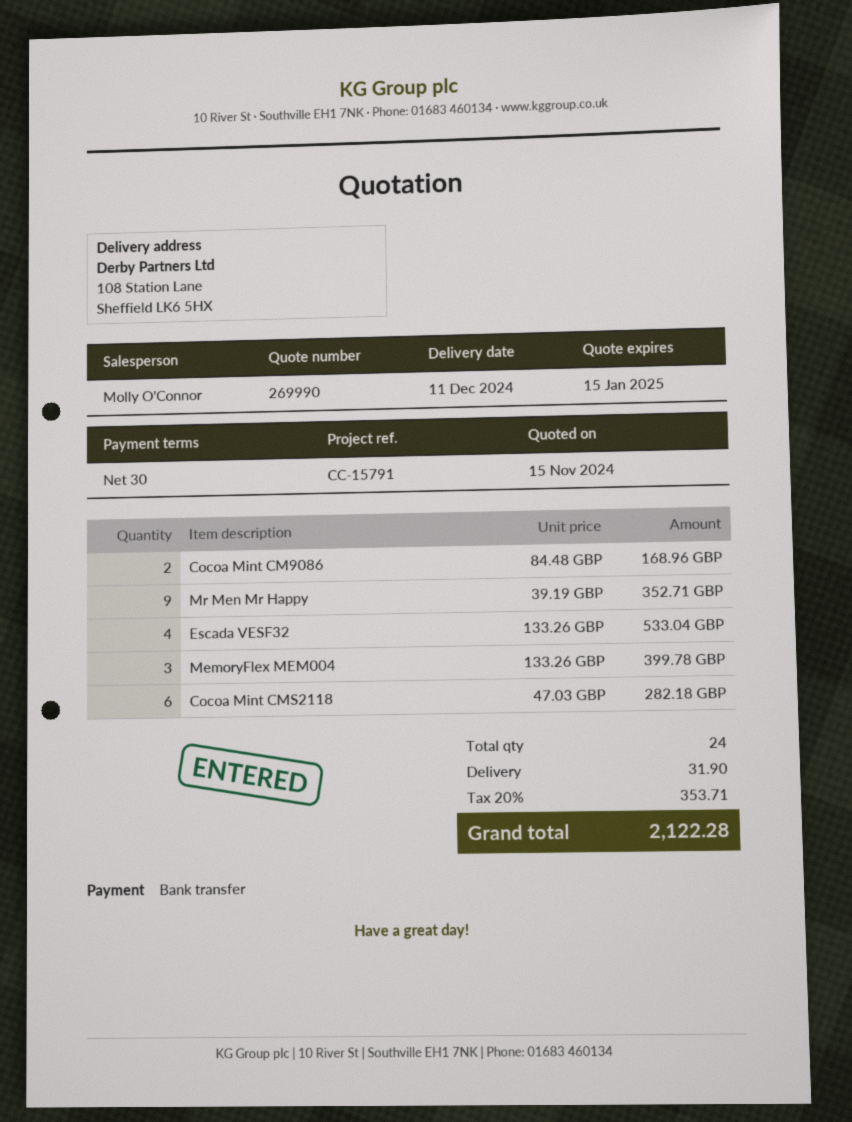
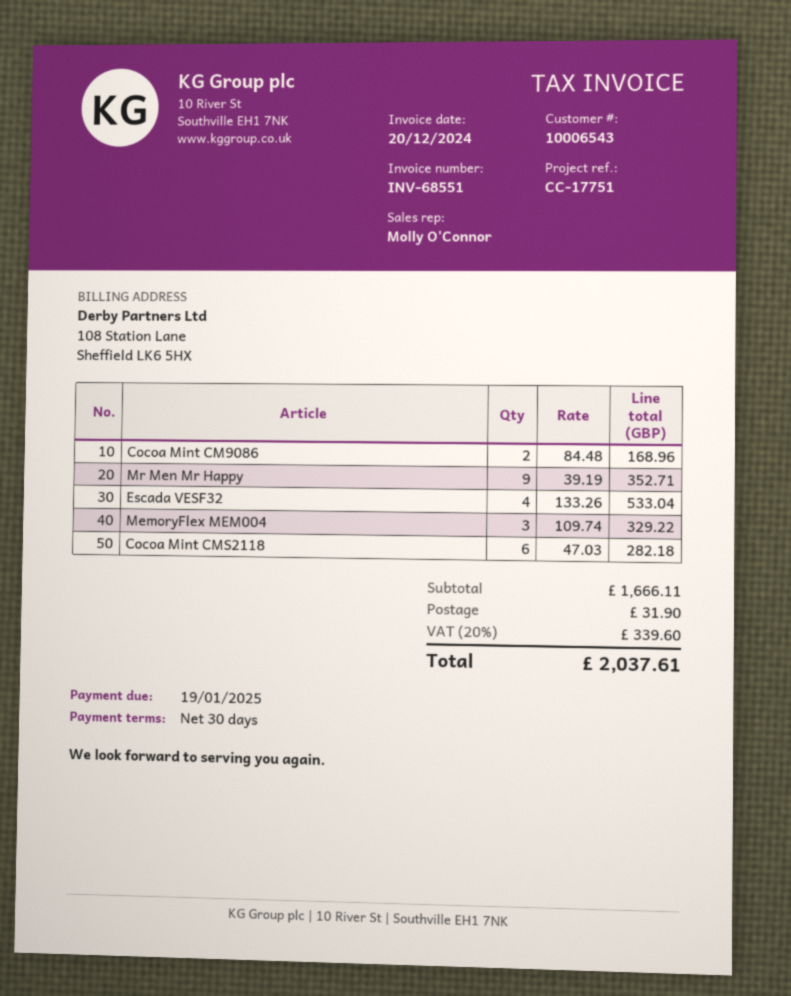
reference: CC-15791 -> CC-17751
MemoryFlex MEM004: 3 x 133.26 = 399.78 -> 3 x 109.74 = 329.22
tax: 20% = 353.71 -> 20% = 339.60
total: 2122.28 -> 2037.61

